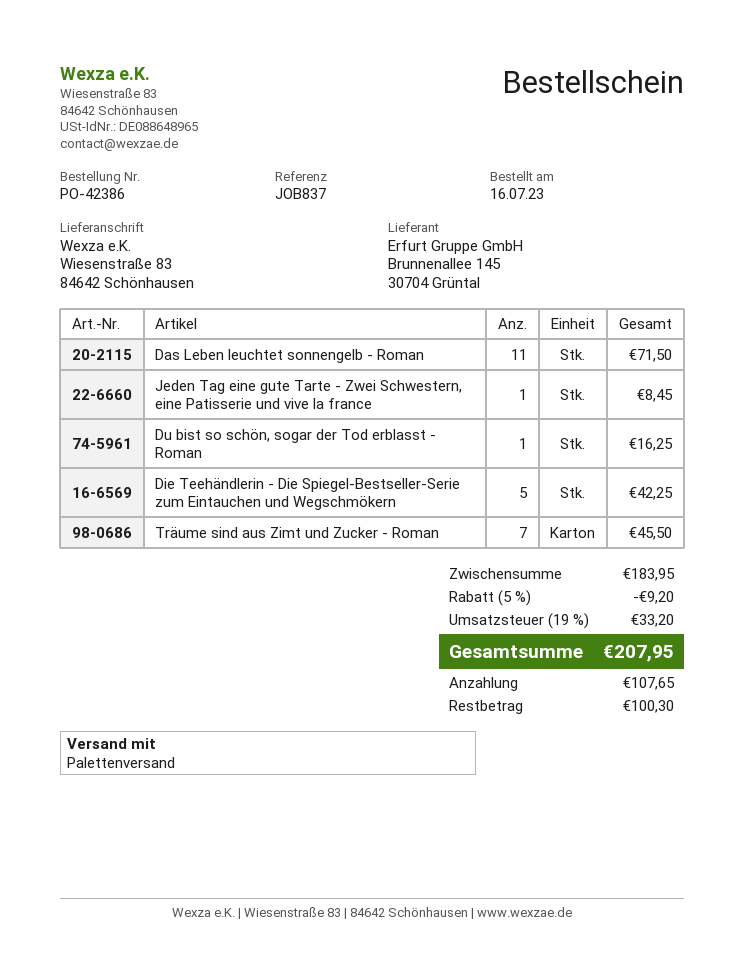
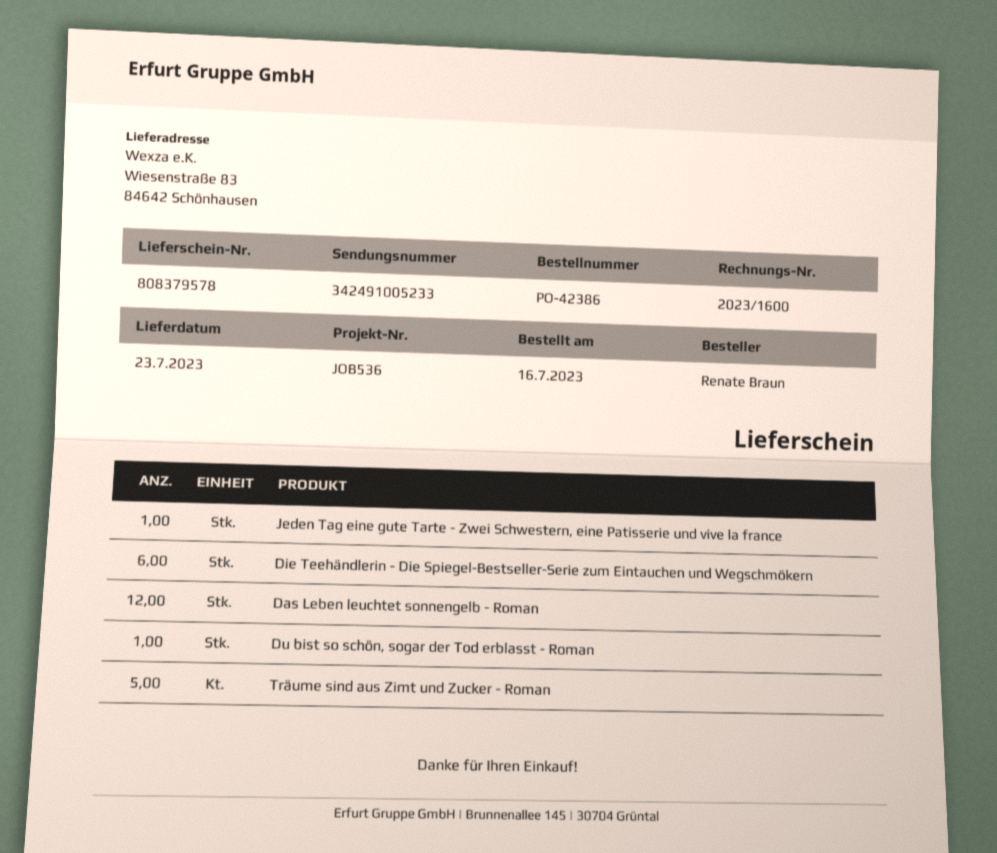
reference: JOB837 -> JOB536
Das Leben leuchtet sonnengelb - Roman: 11 -> 12
Die Teehändlerin - Die Spiegel-Bestseller-Serie zum Eintauchen und Wegschmökern: 5 -> 6
Träume sind aus Zimt und Zucker - Roman: 7 -> 5

